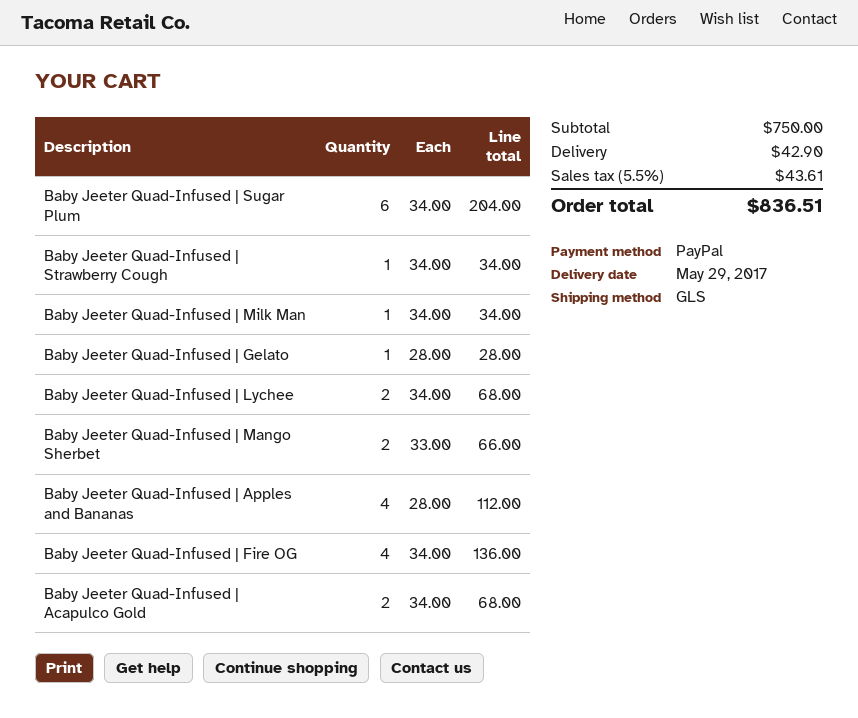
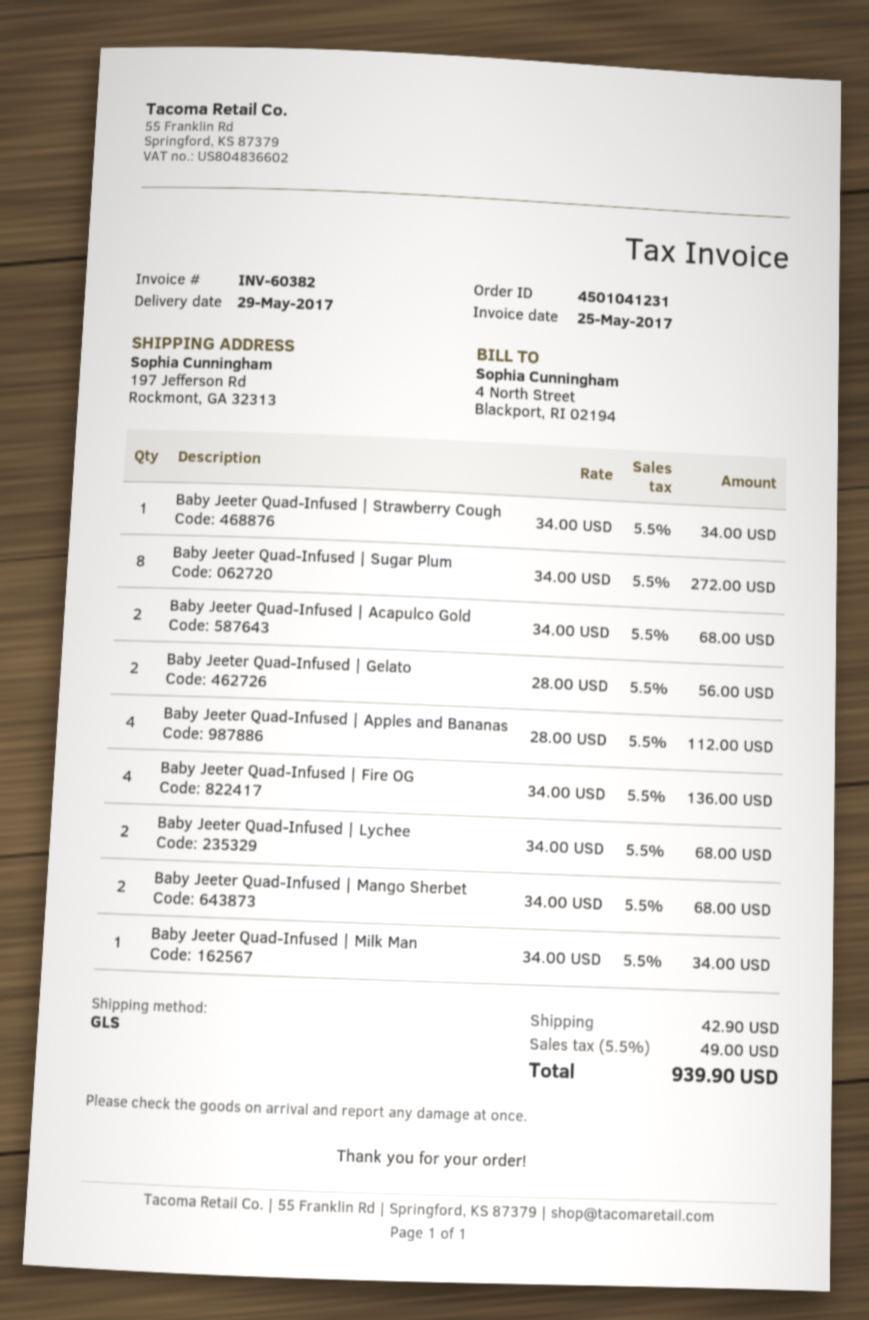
Baby Jeeter Quad-Infused | Sugar Plum: 6 x 34.00 = 204.00 -> 8 x 34.00 = 272.00
Baby Jeeter Quad-Infused | Gelato: 1 x 28.00 = 28.00 -> 2 x 28.00 = 56.00
Baby Jeeter Quad-Infused | Mango Sherbet: 2 x 33.00 = 66.00 -> 2 x 34.00 = 68.00
tax: 5.5% = 43.61 -> 5.5% = 49.00
total: 836.51 -> 939.90

